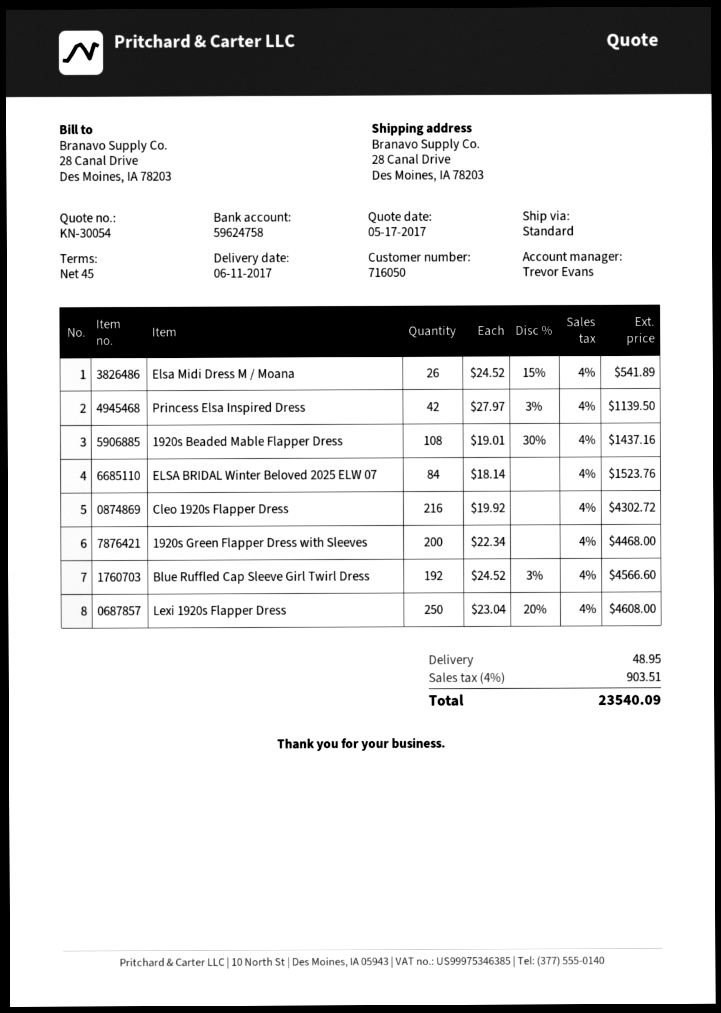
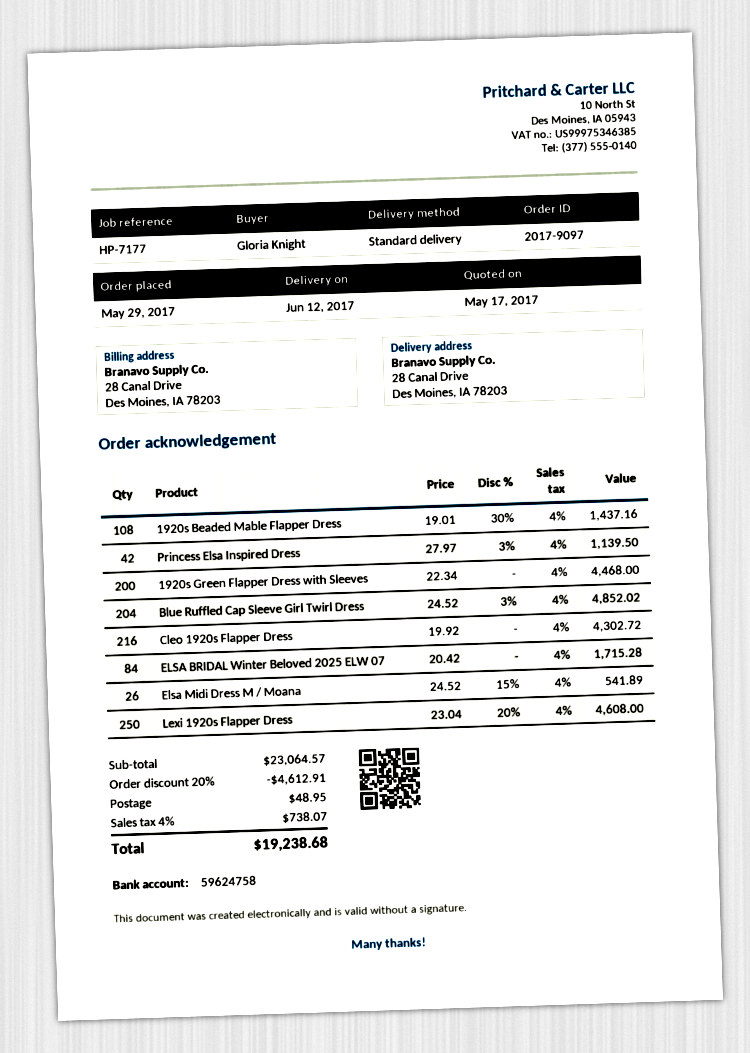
delivery date: 2017-06-11 -> 2017-06-12
ELSA BRIDAL Winter Beloved 2025 ELW 07: 84 x 18.14 = 1523.76 -> 84 x 20.42 = 1715.28
Blue Ruffled Cap Sleeve Girl Twirl Dress: 192 x 24.52 - 3% = 4566.60 -> 204 x 24.52 - 3% = 4852.02
discount: none -> 20% = 4612.91
tax: 4% = 903.51 -> 4% = 738.07
total: 23540.09 -> 19238.68

